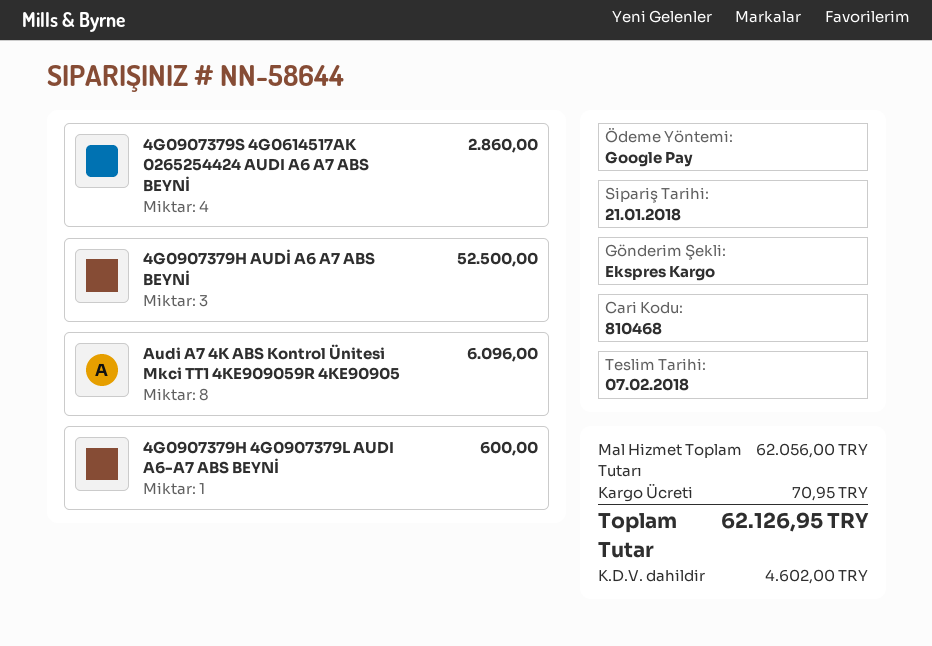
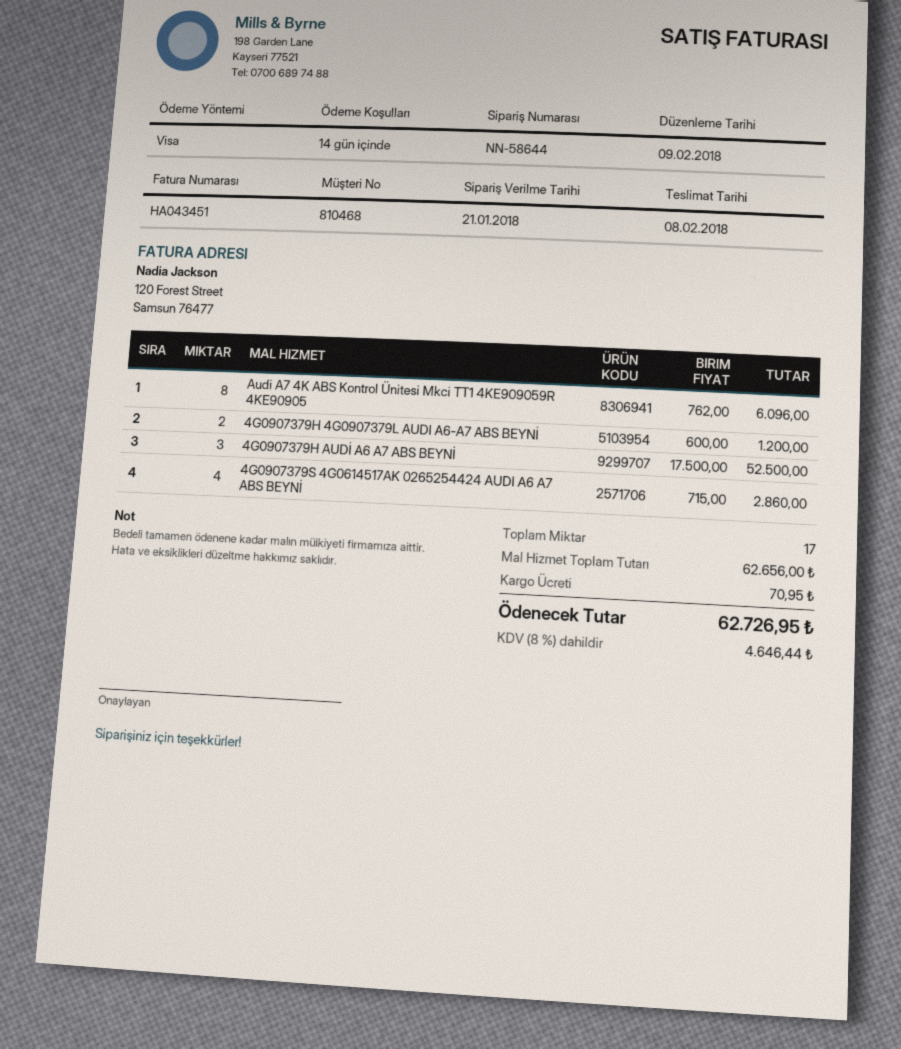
delivery date: 2018-02-07 -> 2018-02-08
payment method: Google Pay -> Visa
4G0907379H 4G0907379L AUDI A6-A7 ABS BEYNİ: 1 for 600.00 -> 2 for 1200.00
subtotal: 62056.00 -> 62656.00
tax: 4602.00 -> 4646.44
total: 62126.95 -> 62726.95

